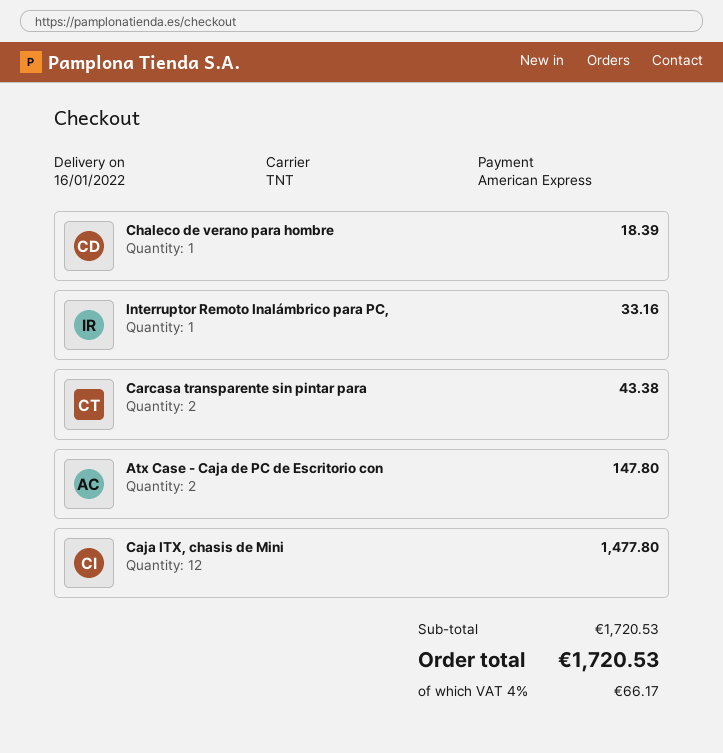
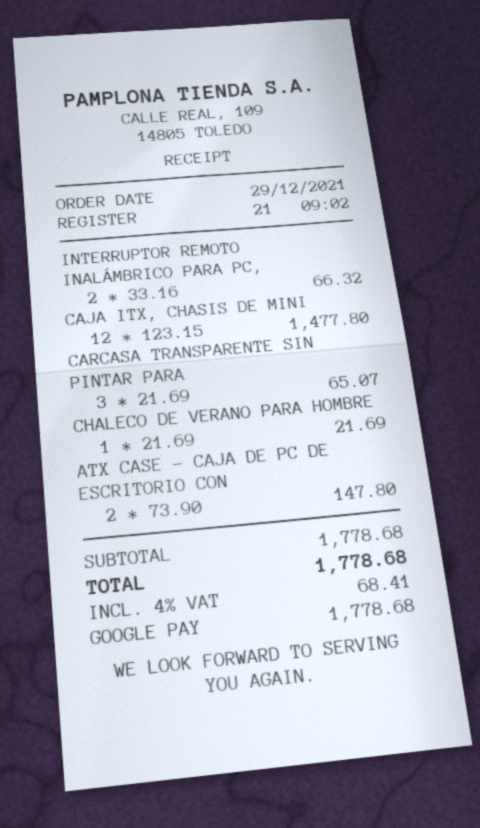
payment method: American Express -> Google Pay
Chaleco de verano para hombre: 1 for 18.39 -> 1 for 21.69
Interruptor Remoto Inalámbrico para PC,: 1 for 33.16 -> 2 for 66.32
Carcasa transparente sin pintar para: 2 for 43.38 -> 3 for 65.07
subtotal: 1720.53 -> 1778.68
tax: 4% = 66.17 -> 4% = 68.41
total: 1720.53 -> 1778.68

